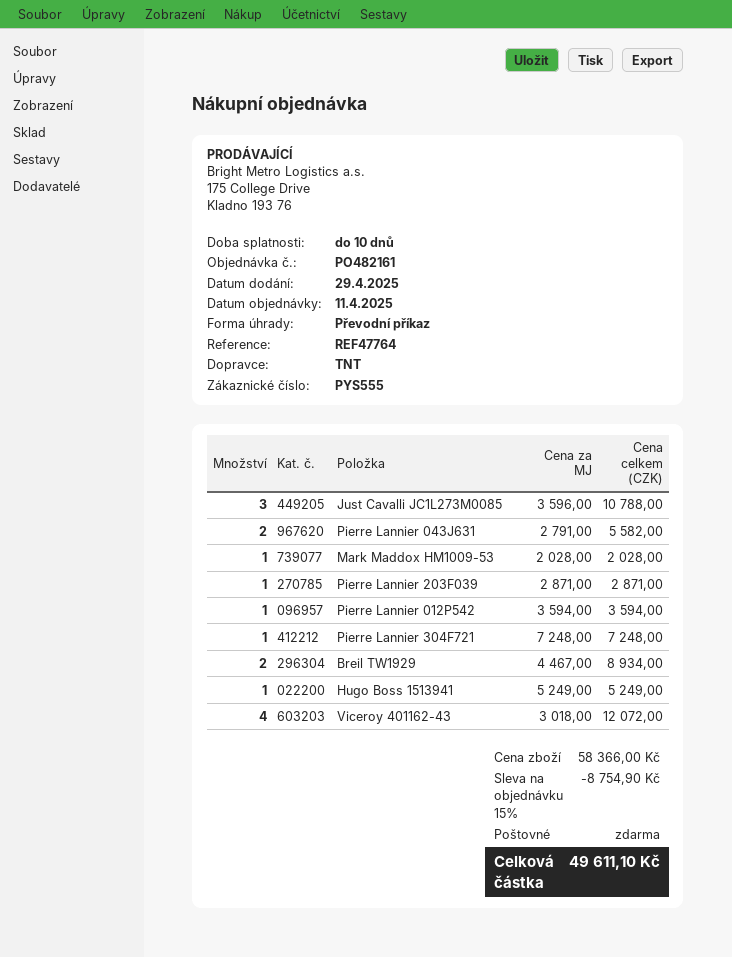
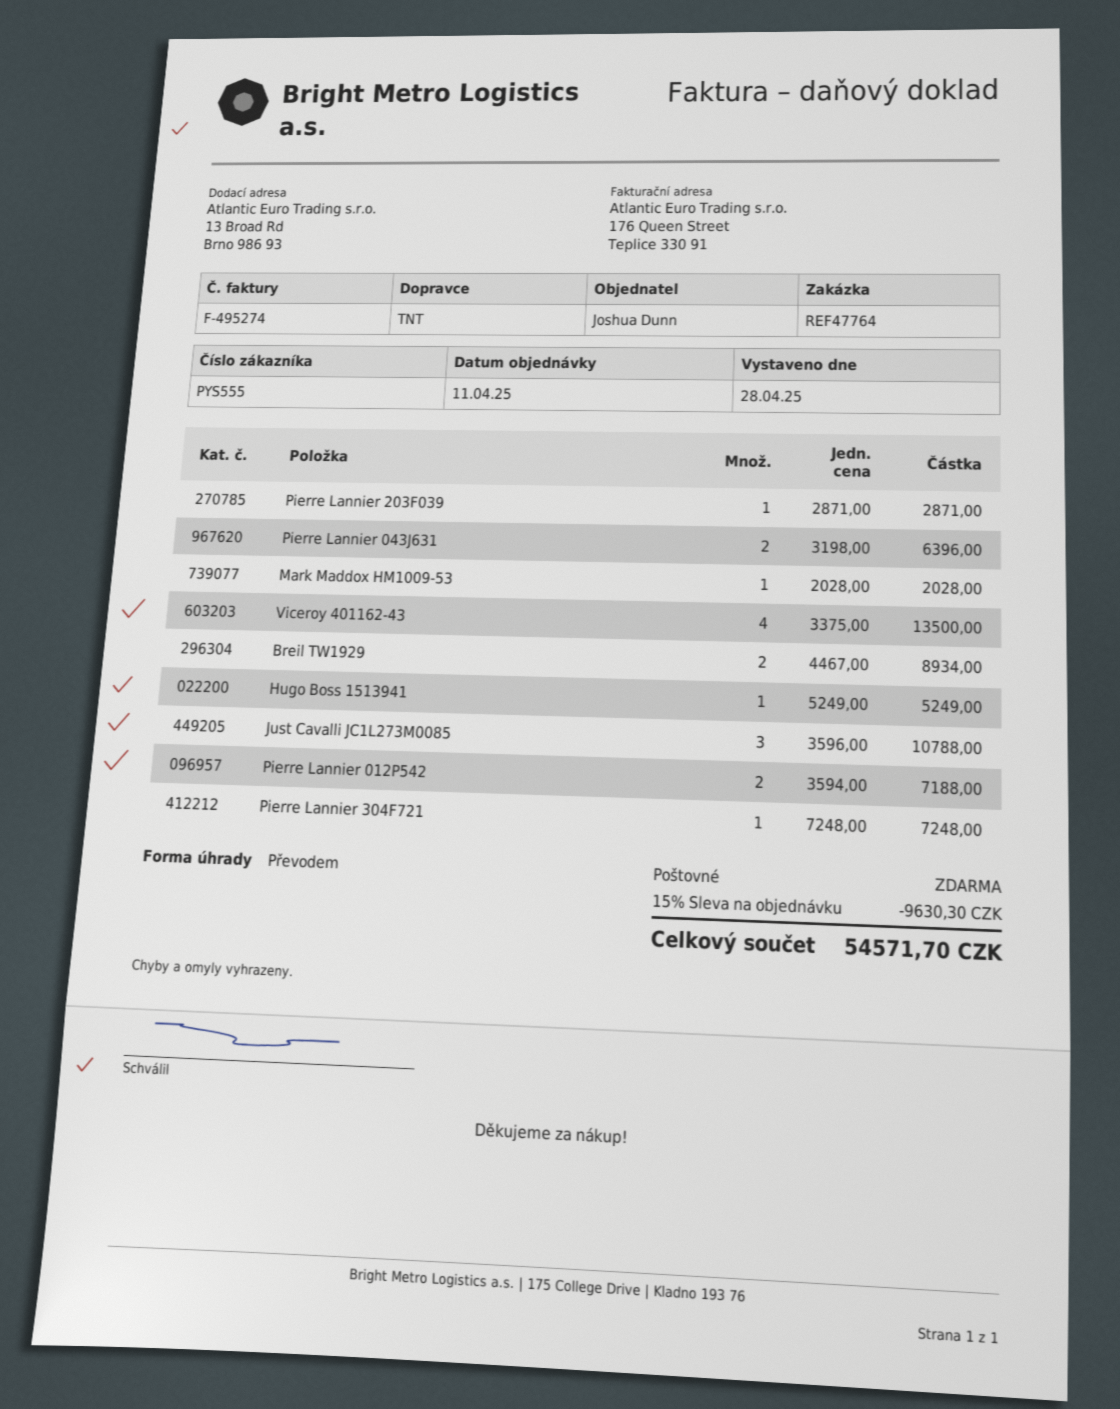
Pierre Lannier 043J631: 2 x 2791.00 = 5582.00 -> 2 x 3198.00 = 6396.00
Pierre Lannier 012P542: 1 x 3594.00 = 3594.00 -> 2 x 3594.00 = 7188.00
Viceroy 401162-43: 4 x 3018.00 = 12072.00 -> 4 x 3375.00 = 13500.00
discount: 15% = 8754.90 -> 15% = 9630.30
total: 49611.10 -> 54571.70

